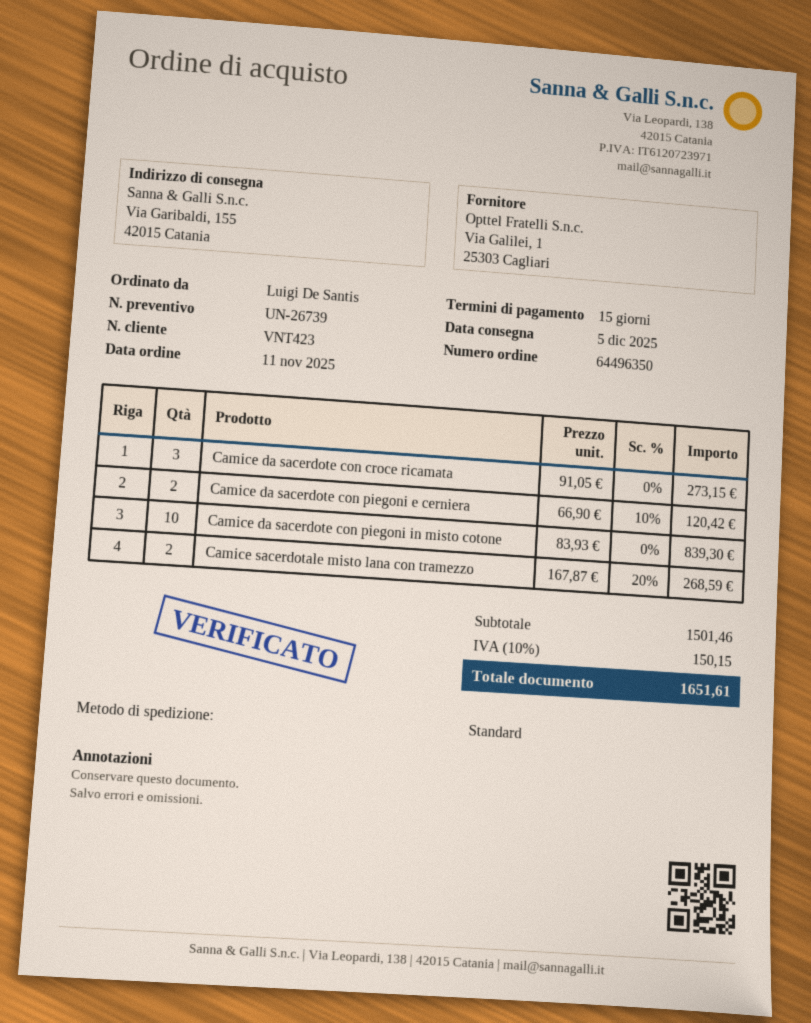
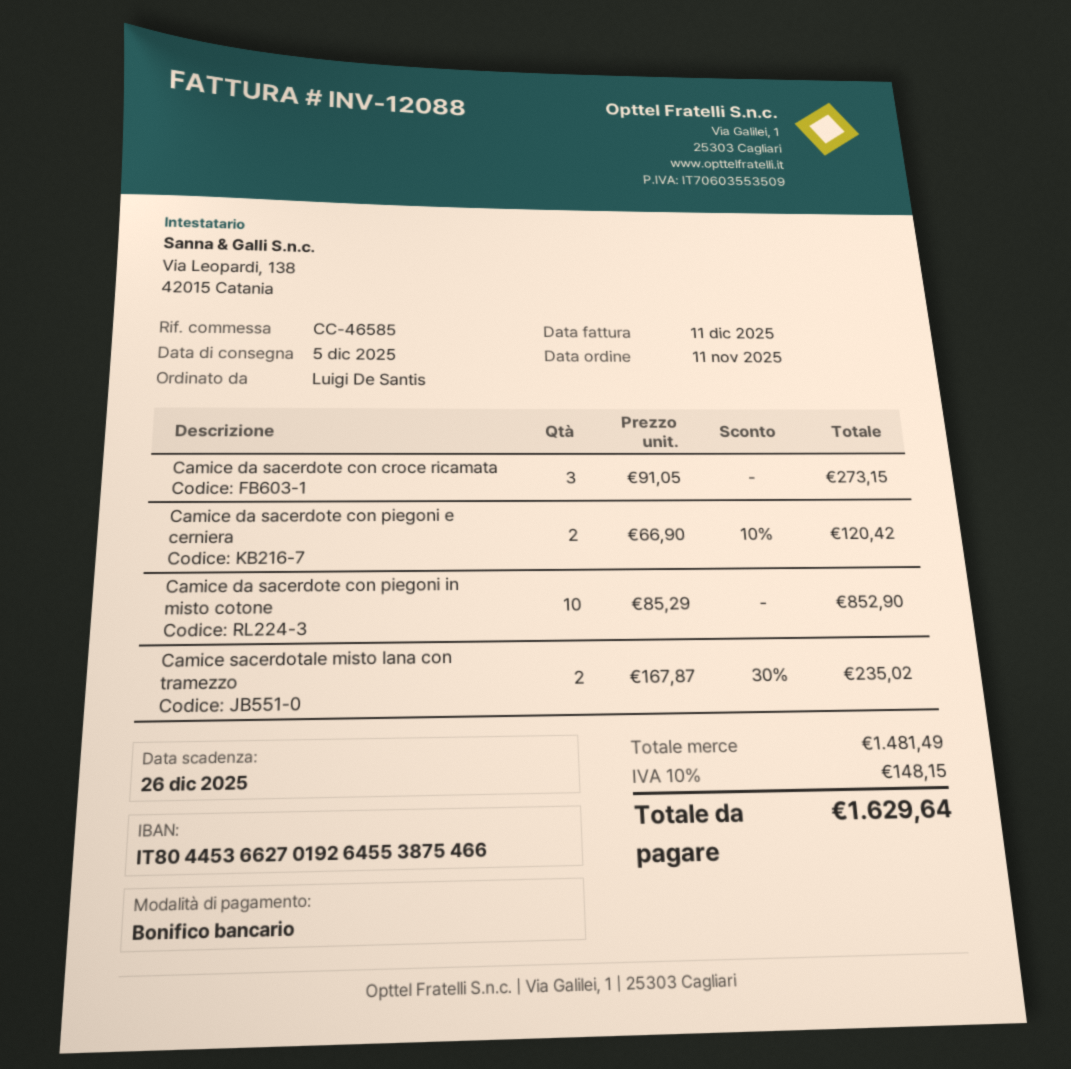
Camice da sacerdote con piegoni in misto cotone: 10 x 83.93 = 839.30 -> 10 x 85.29 = 852.90
Camice sacerdotale misto lana con tramezzo: 2 x 167.87 - 20% = 268.59 -> 2 x 167.87 - 30% = 235.02
subtotal: 1501.46 -> 1481.49
tax: 10% = 150.15 -> 10% = 148.15
total: 1651.61 -> 1629.64

